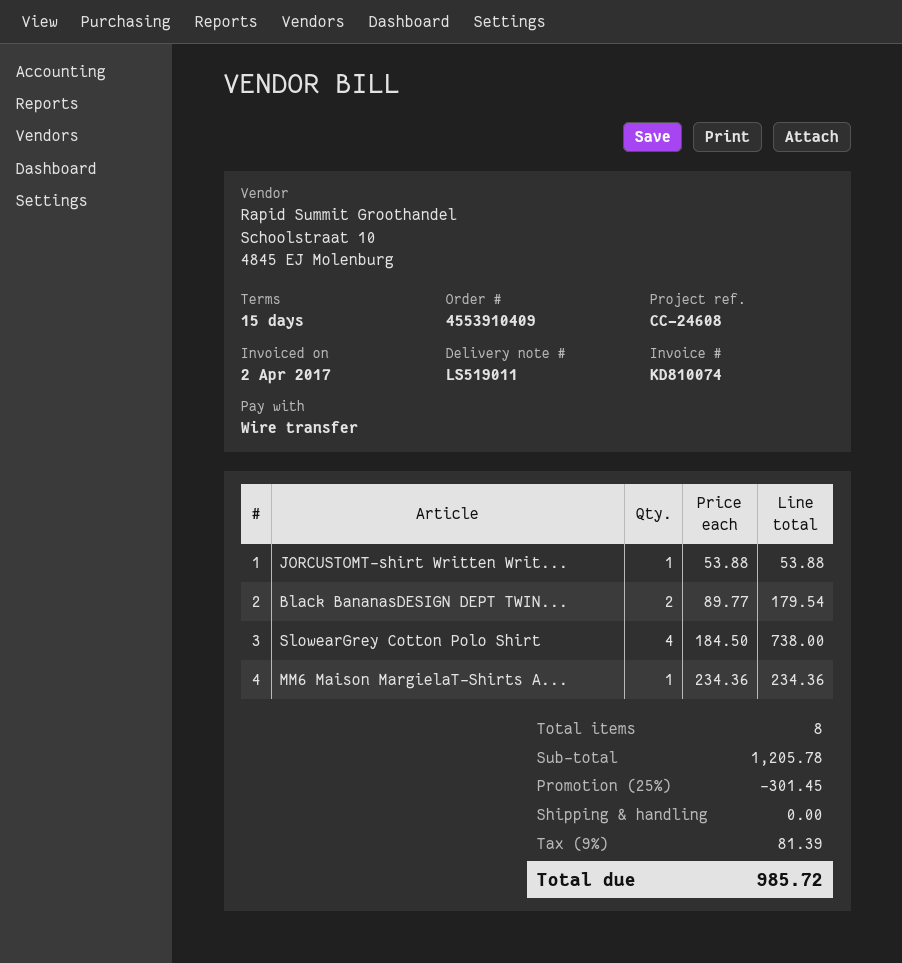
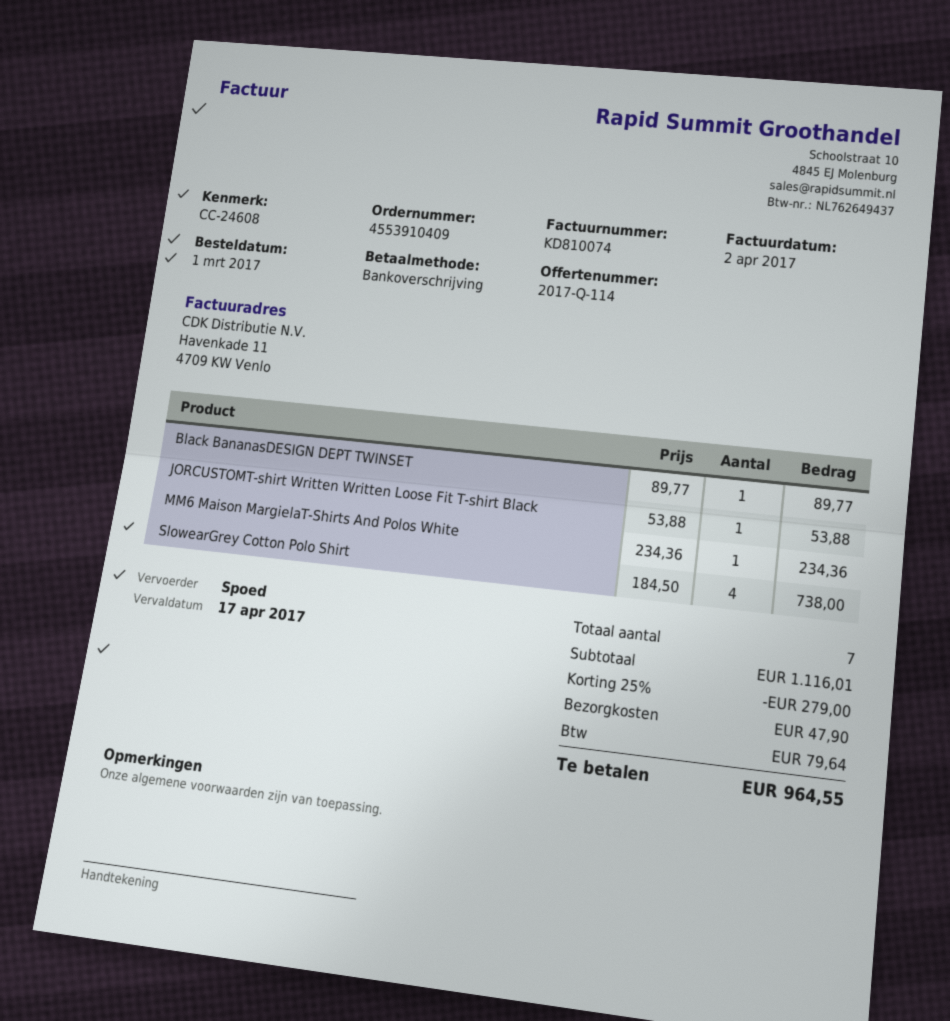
Black BananasDESIGN DEPT TWIN...: 2 x 89.77 = 179.54 -> 1 x 89.77 = 89.77
total quantity: 8 -> 7
subtotal: 1205.78 -> 1116.01
discount: 25% = 301.45 -> 25% = 279.00
shipping: 0.00 -> 47.90
tax: 81.39 -> 79.64
total: 985.72 -> 964.55

